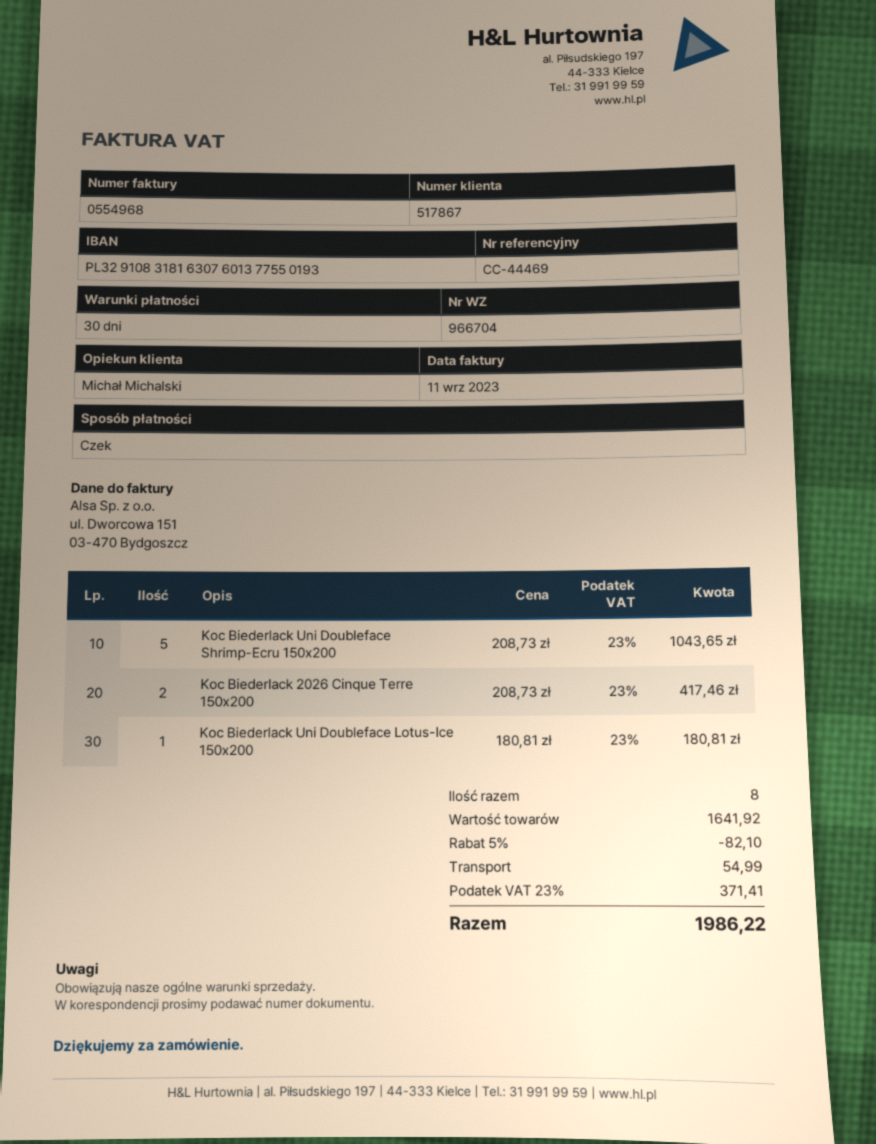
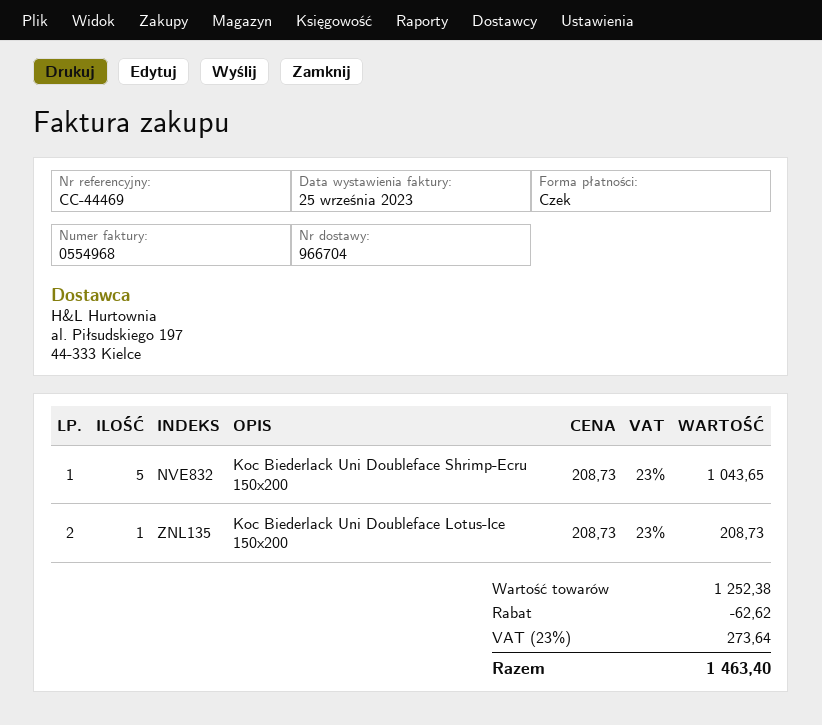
invoice date: 2023-09-11 -> 2023-09-25
Koc Biederlack 2026 Cinque Terre 150x200: 2 x 208.73 = 417.46 -> none
Koc Biederlack Uni Doubleface Lotus-Ice 150x200: 1 x 180.81 = 180.81 -> 1 x 208.73 = 208.73
subtotal: 1641.92 -> 1252.38
discount: 82.10 -> 62.62
shipping: 54.99 -> none
tax: 23% = 371.41 -> 23% = 273.64
total: 1986.22 -> 1463.40

